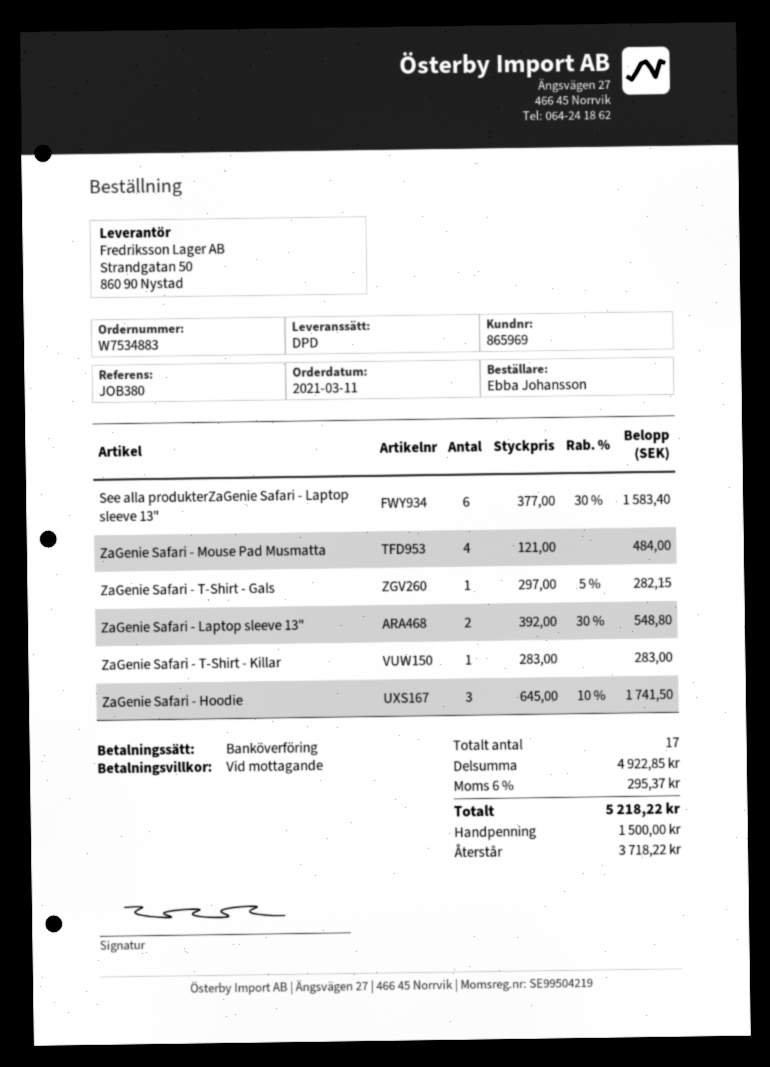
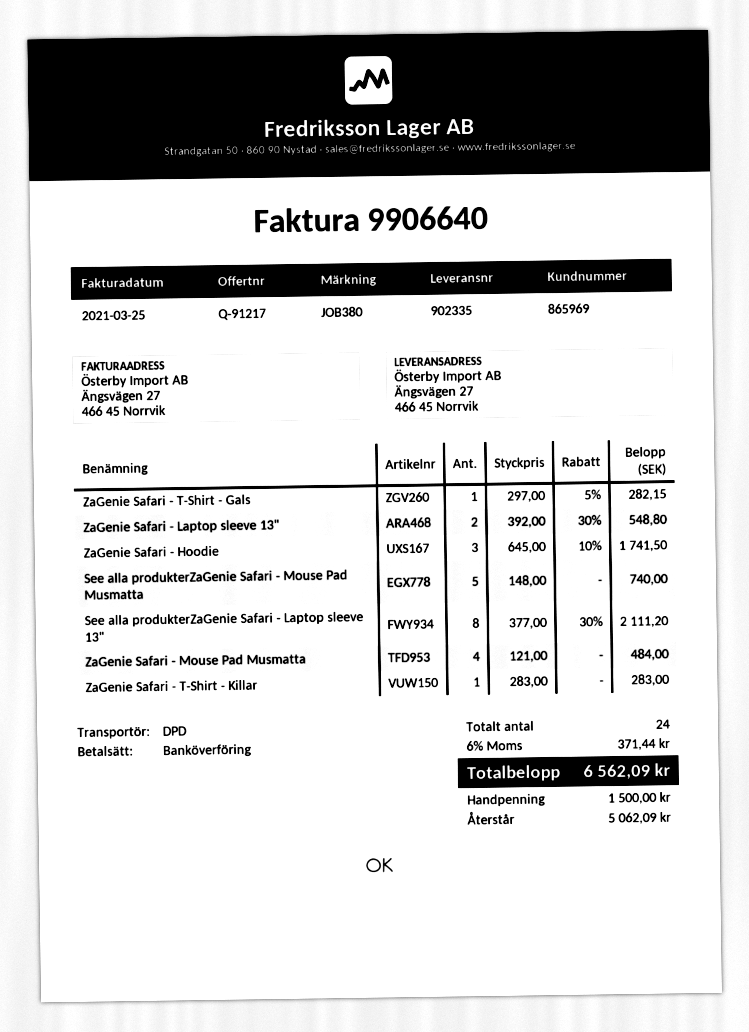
See alla produkterZaGenie Safari - Laptop sleeve 13": 6 x 377.00 - 30% = 1583.40 -> 8 x 377.00 - 30% = 2111.20
See alla produkterZaGenie Safari - Mouse Pad Musmatta: none -> 5 x 148.00 = 740.00
total quantity: 17 -> 24
tax: 6% = 295.37 -> 6% = 371.44
total: 5218.22 -> 6562.09
balance: 3718.22 -> 5062.09

